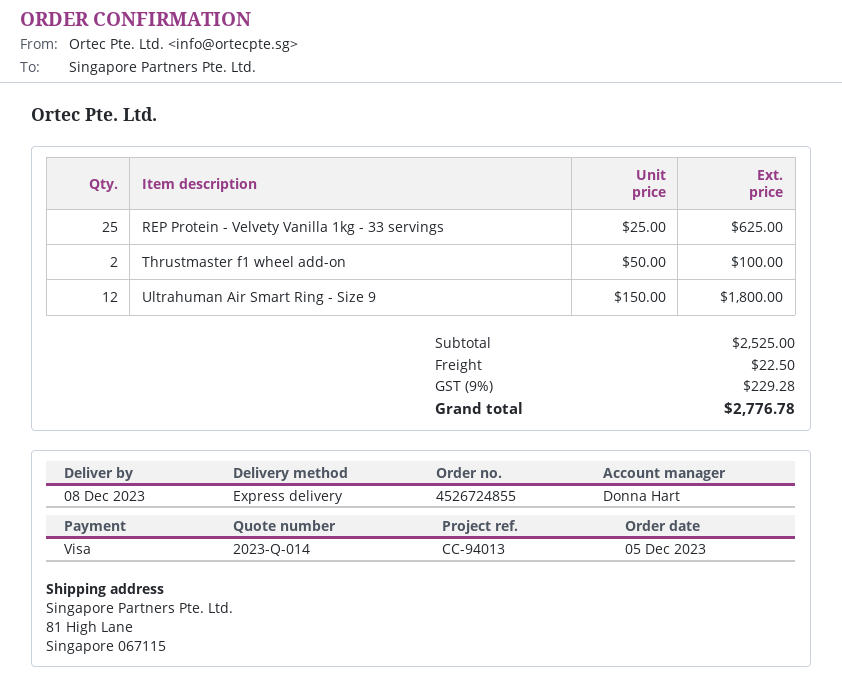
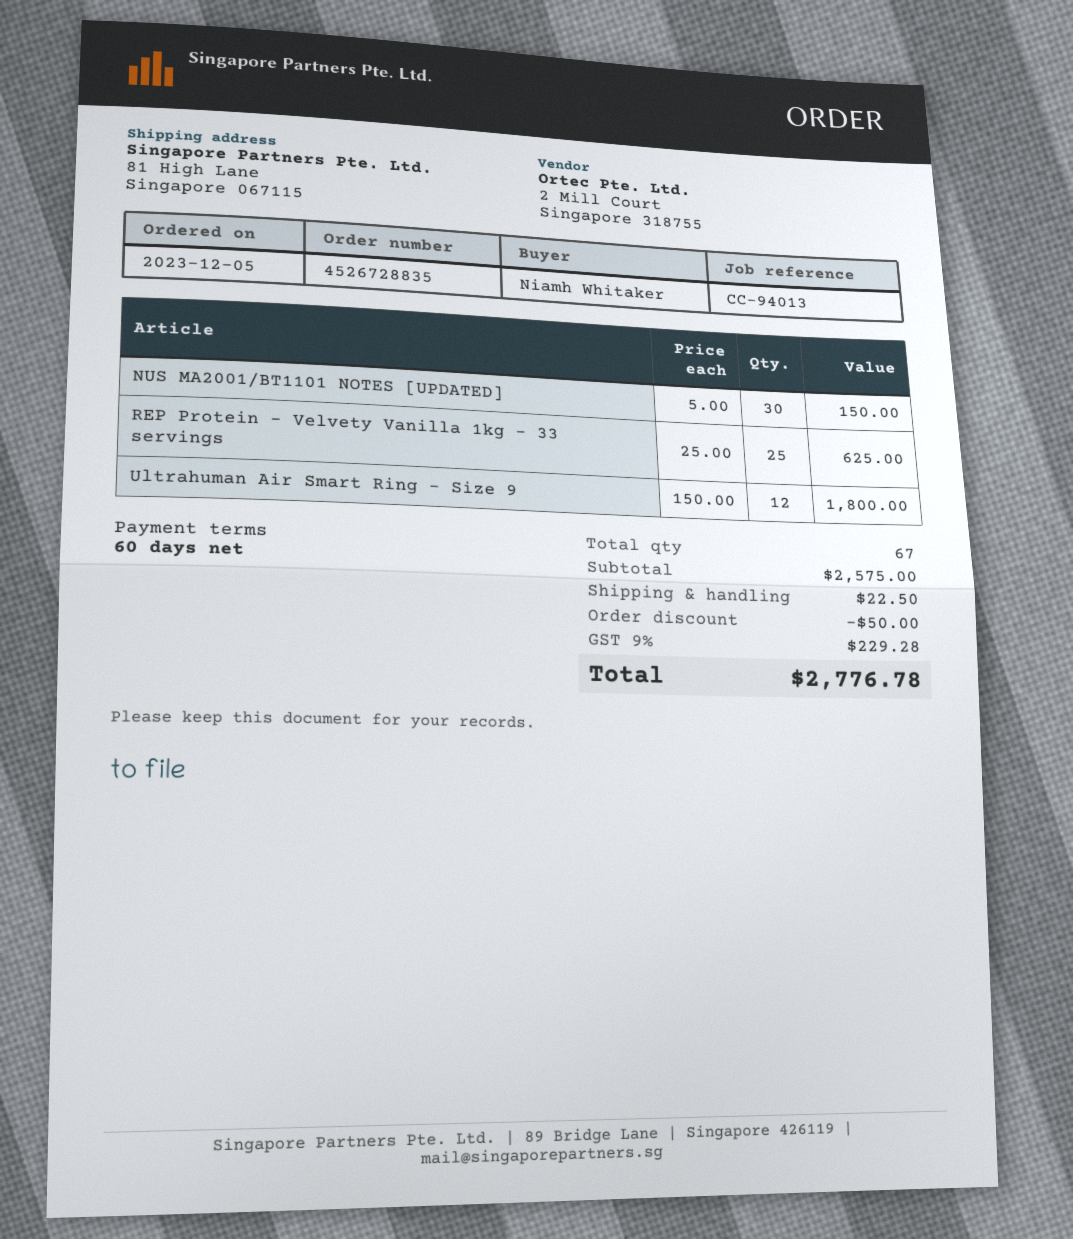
order number: 4526724855 -> 4526728835
Thrustmaster f1 wheel add-on: 2 x 50.00 = 100.00 -> none
NUS MA2001/BT1101 NOTES [UPDATED]: none -> 30 x 5.00 = 150.00
subtotal: 2525.00 -> 2575.00
discount: none -> 50.00

